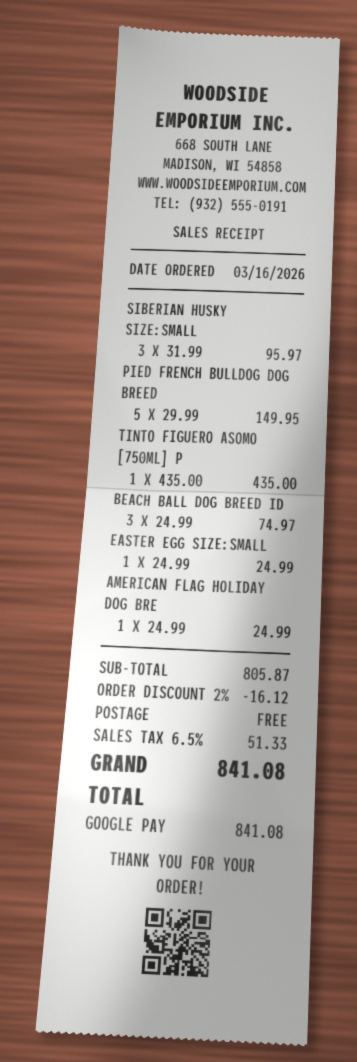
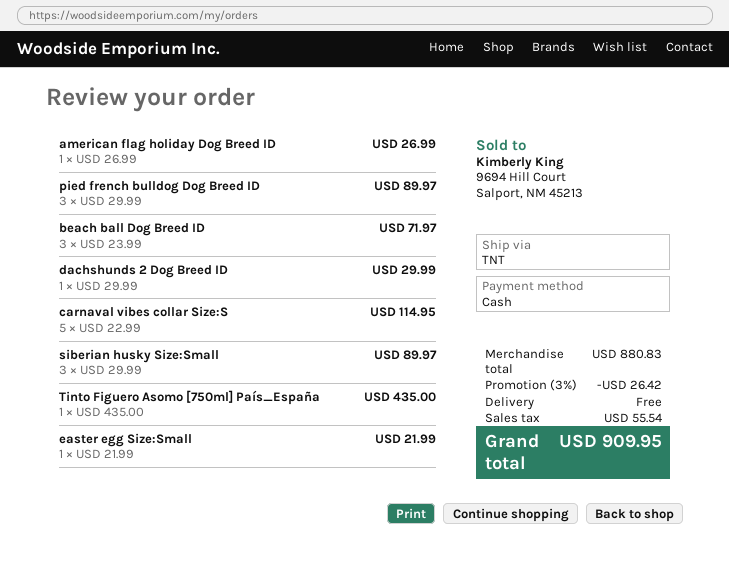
payment method: Google Pay -> cash
SIBERIAN HUSKY SIZE:SMALL: 3 x 31.99 = 95.97 -> 3 x 29.99 = 89.97
PIED FRENCH BULLDOG DOG BREED: 5 x 29.99 = 149.95 -> 3 x 29.99 = 89.97
BEACH BALL DOG BREED ID: 3 x 24.99 = 74.97 -> 3 x 23.99 = 71.97
EASTER EGG SIZE:SMALL: 1 x 24.99 = 24.99 -> 1 x 21.99 = 21.99
AMERICAN FLAG HOLIDAY DOG BRE: 1 x 24.99 = 24.99 -> 1 x 26.99 = 26.99
dachshunds 2 Dog Breed ID: none -> 1 x 29.99 = 29.99
carnaval vibes collar Size:S: none -> 5 x 22.99 = 114.95
subtotal: 805.87 -> 880.83
discount: 2% = 16.12 -> 3% = 26.42
tax: 51.33 -> 55.54
total: 841.08 -> 909.95

